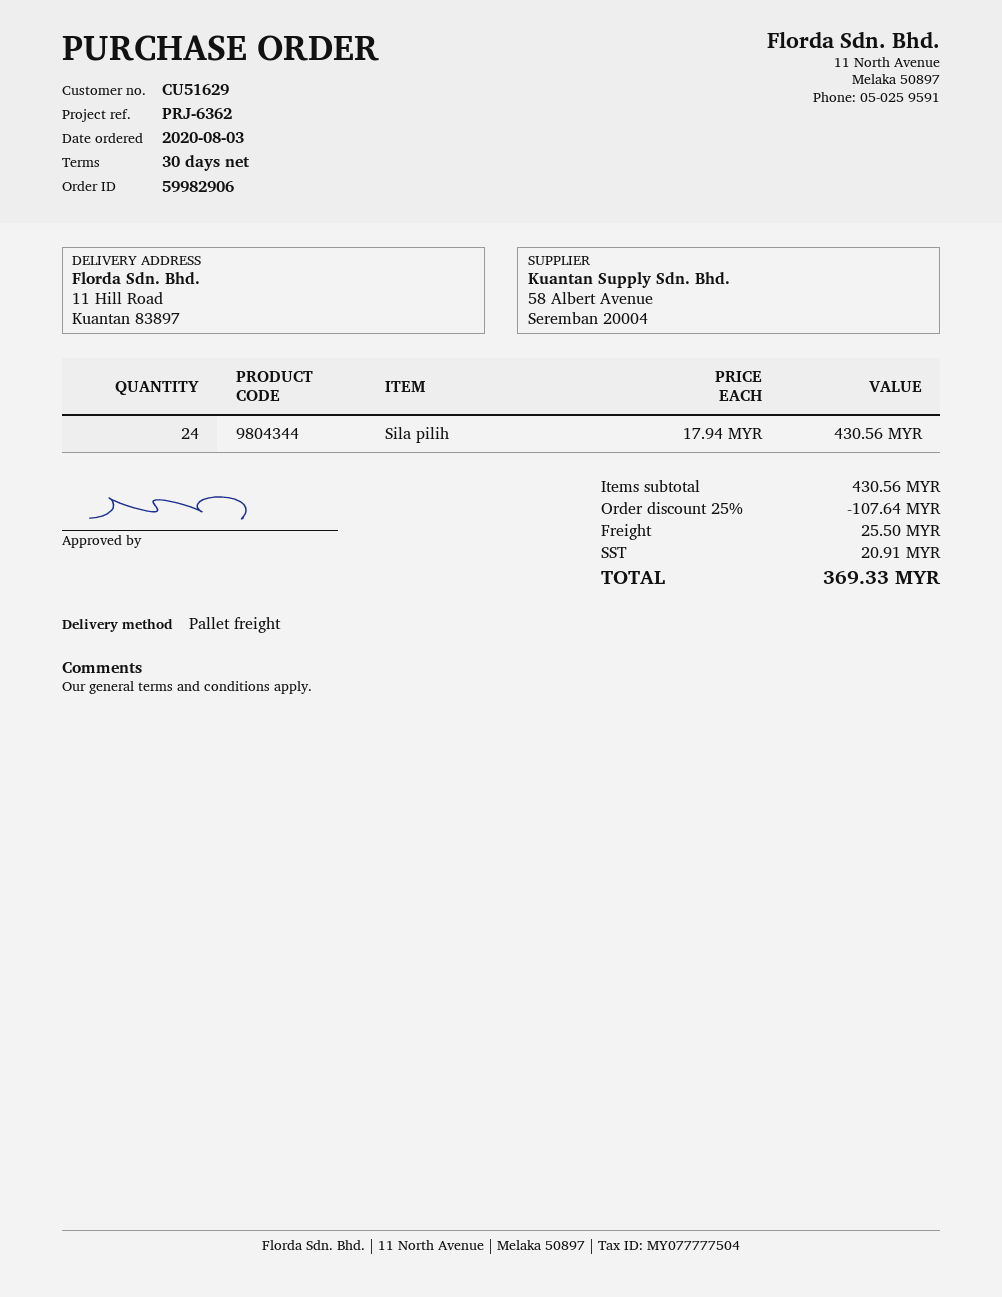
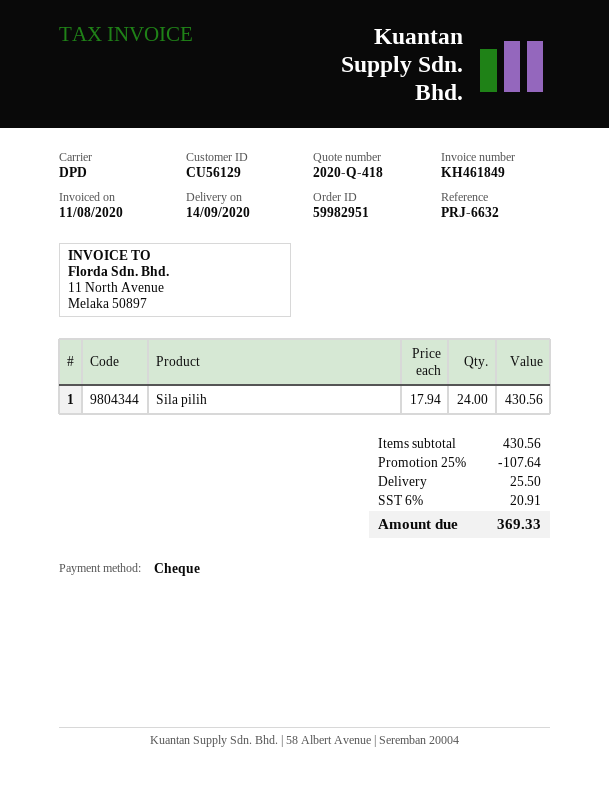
order number: 59982906 -> 59982951
customer number: CU51629 -> CU56129
reference: PRJ-6362 -> PRJ-6632
shipping method: pallet freight -> DPD

